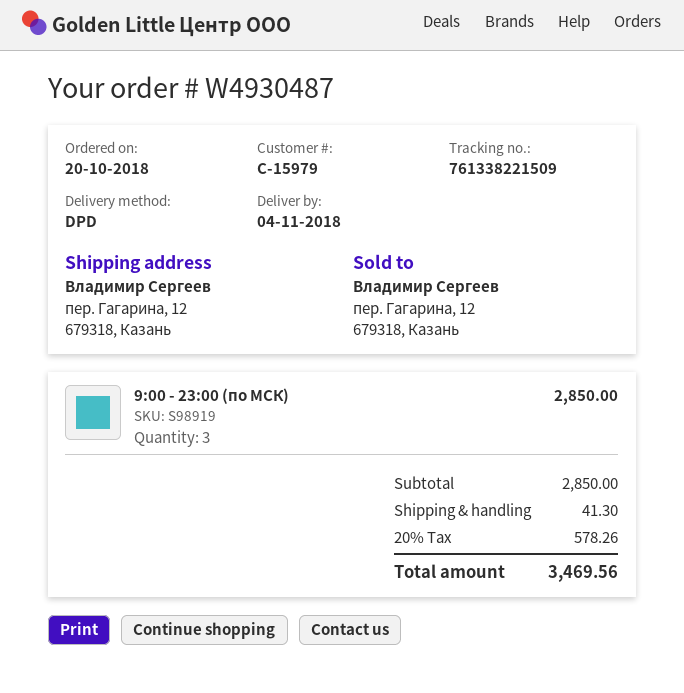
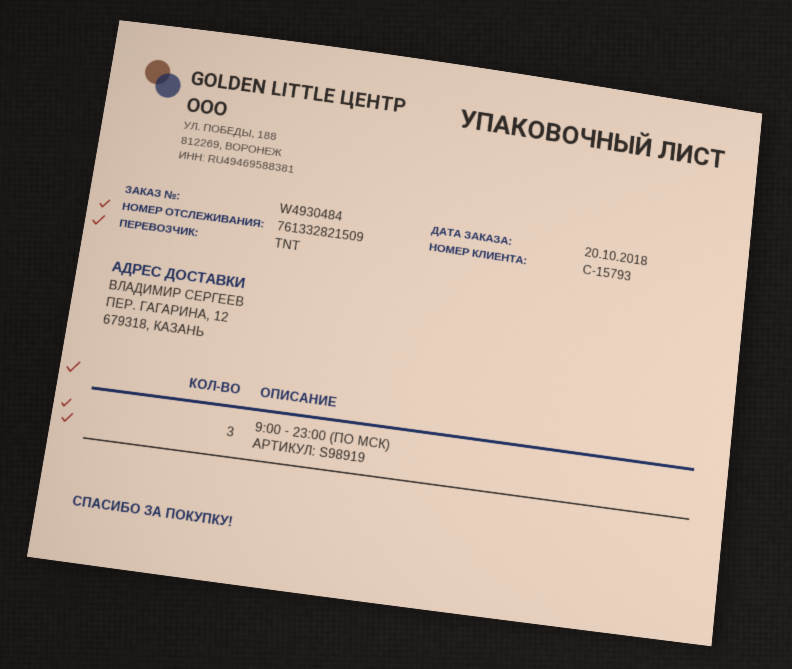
order number: W4930487 -> W4930484
customer number: C-15979 -> C-15793
shipping method: DPD -> TNT
tracking number: 761338221509 -> 761332821509

